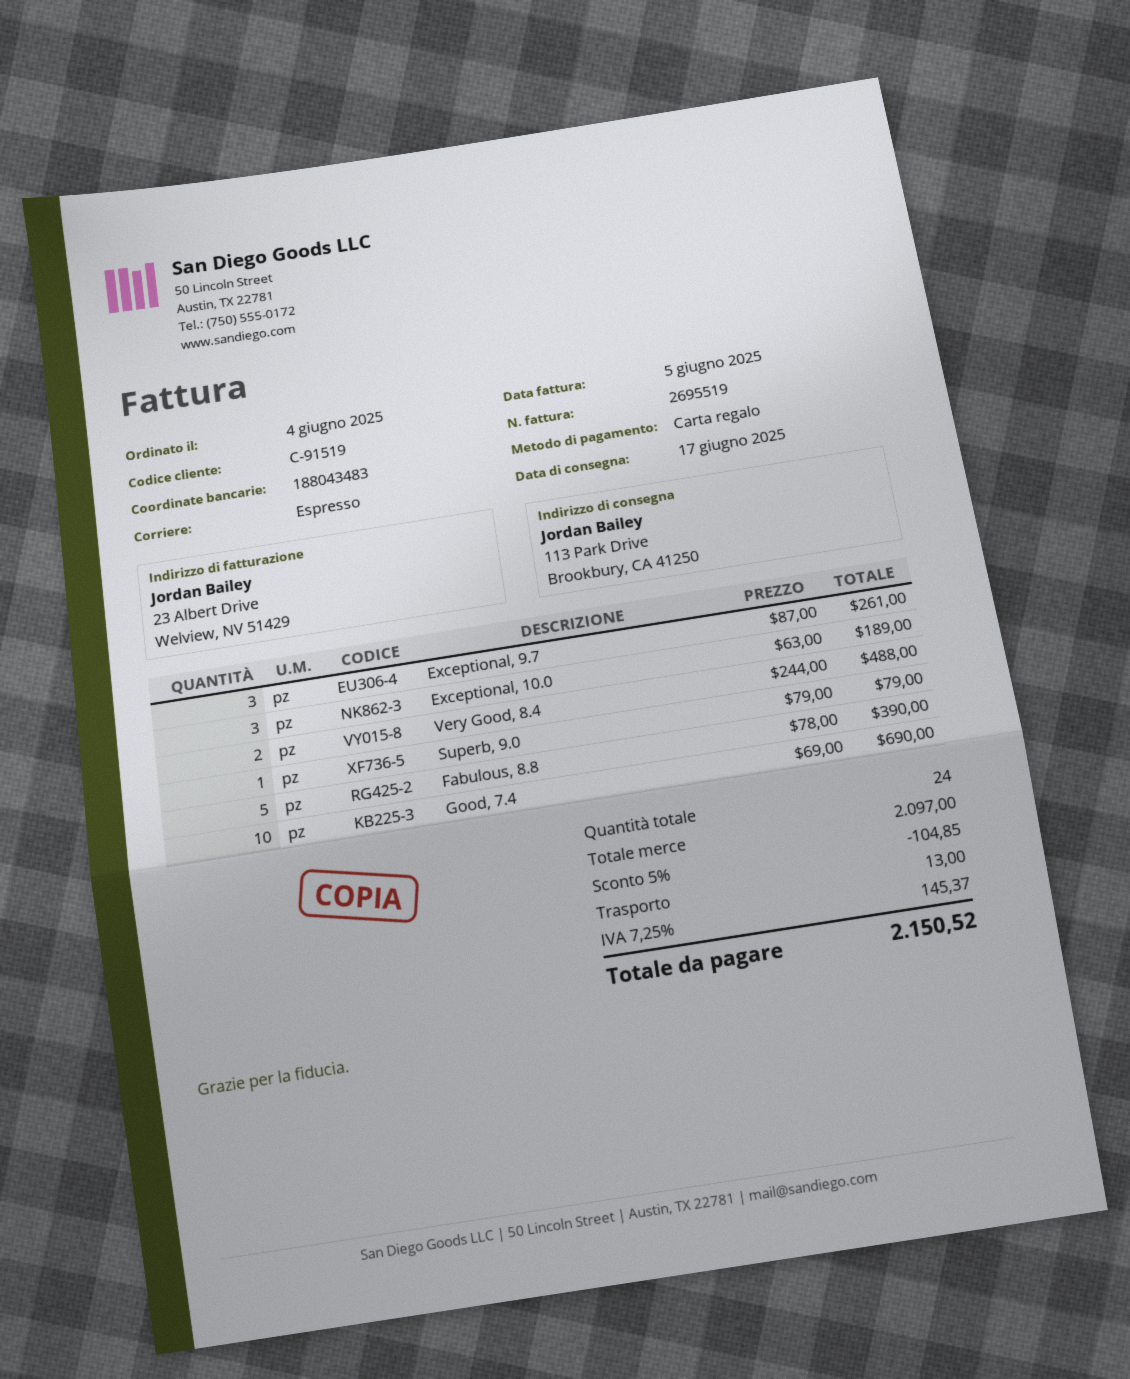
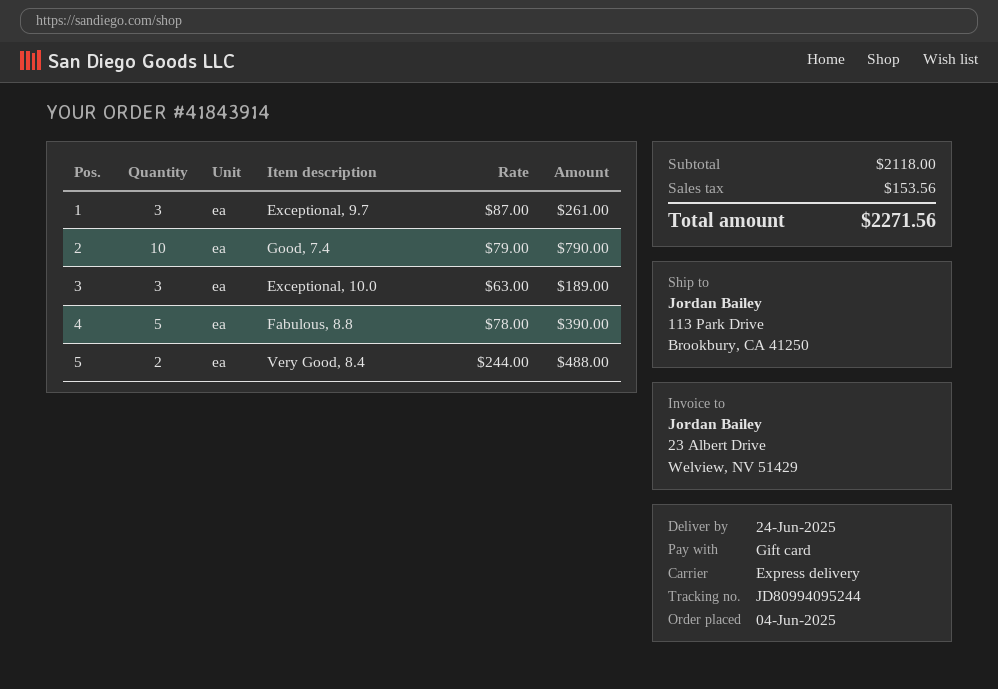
delivery date: 2025-06-17 -> 2025-06-24
Superb, 9.0: 1 x 79.00 = 79.00 -> none
Good, 7.4: 10 x 69.00 = 690.00 -> 10 x 79.00 = 790.00
subtotal: 2097.00 -> 2118.00
discount: 5% = 104.85 -> none
shipping: 13.00 -> none
tax: 145.37 -> 153.56
total: 2150.52 -> 2271.56

